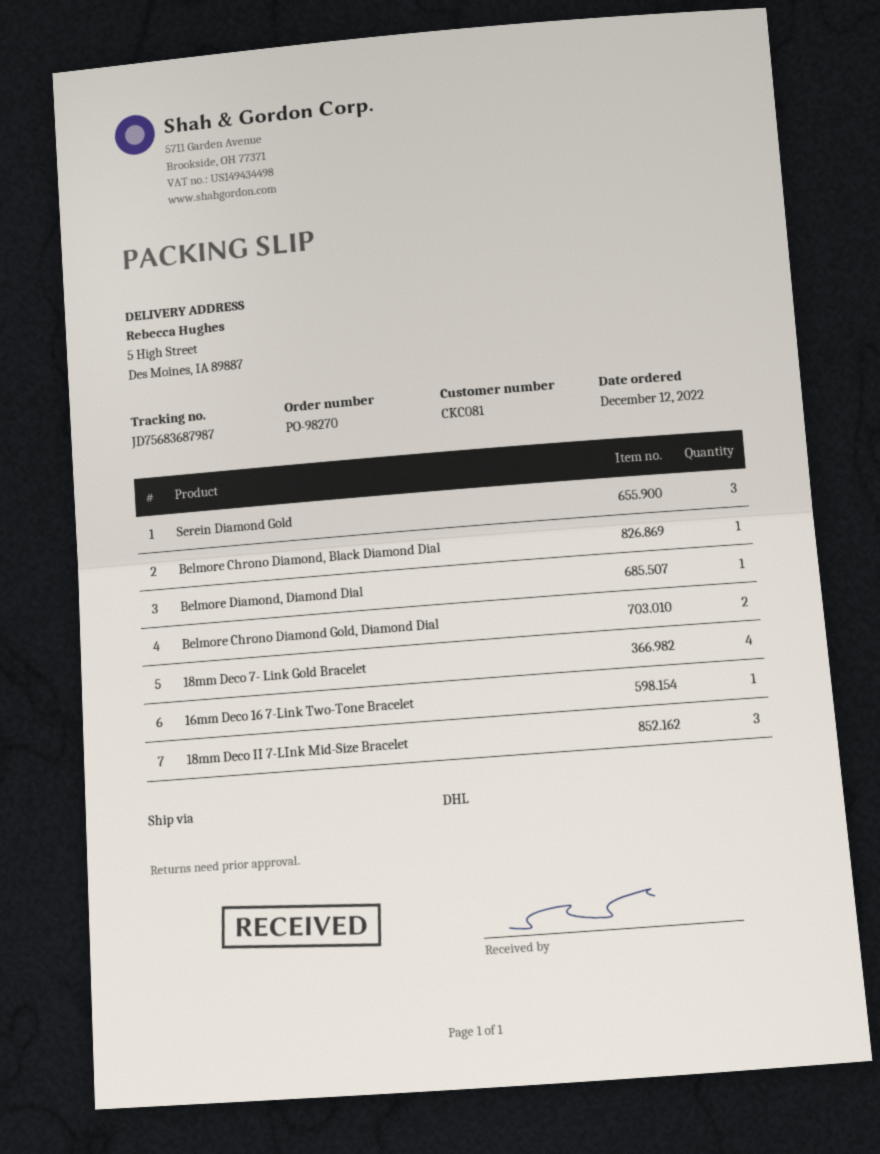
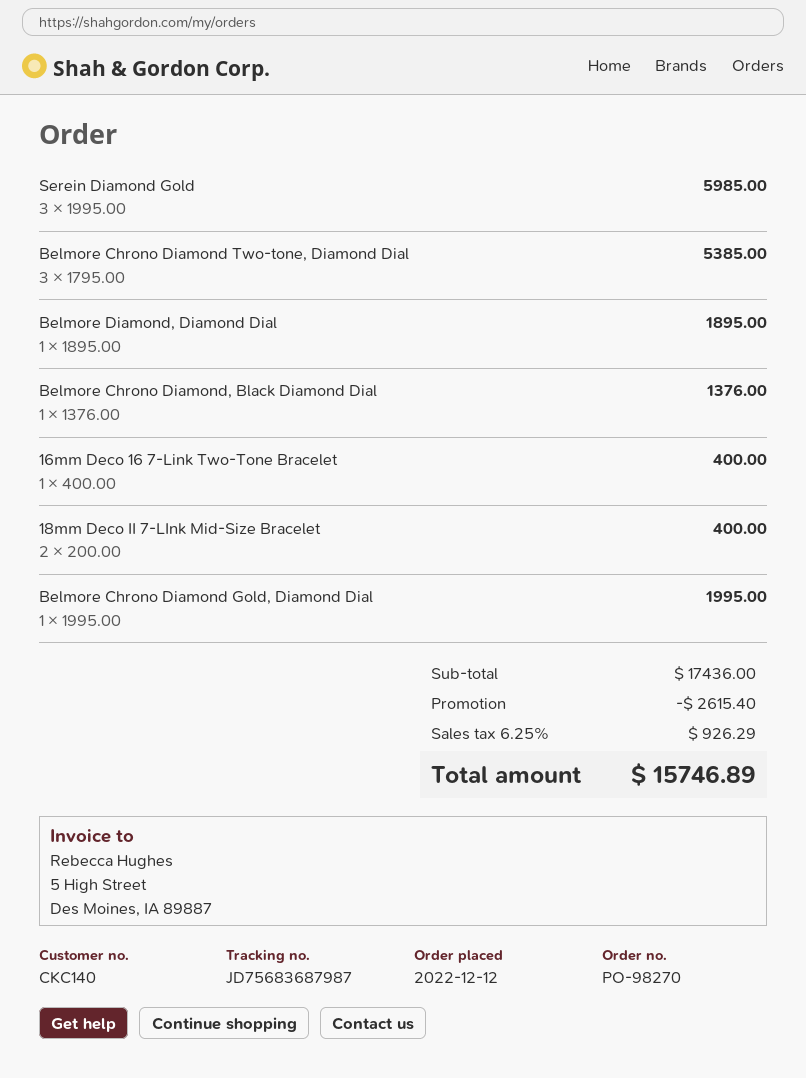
customer number: CKC081 -> CKC140
Belmore Chrono Diamond Gold, Diamond Dial: 2 -> 1
18mm Deco 7- Link Gold Bracelet: 4 -> none
18mm Deco II 7-LInk Mid-Size Bracelet: 3 -> 2
Belmore Chrono Diamond Two-tone, Diamond Dial: none -> 3

